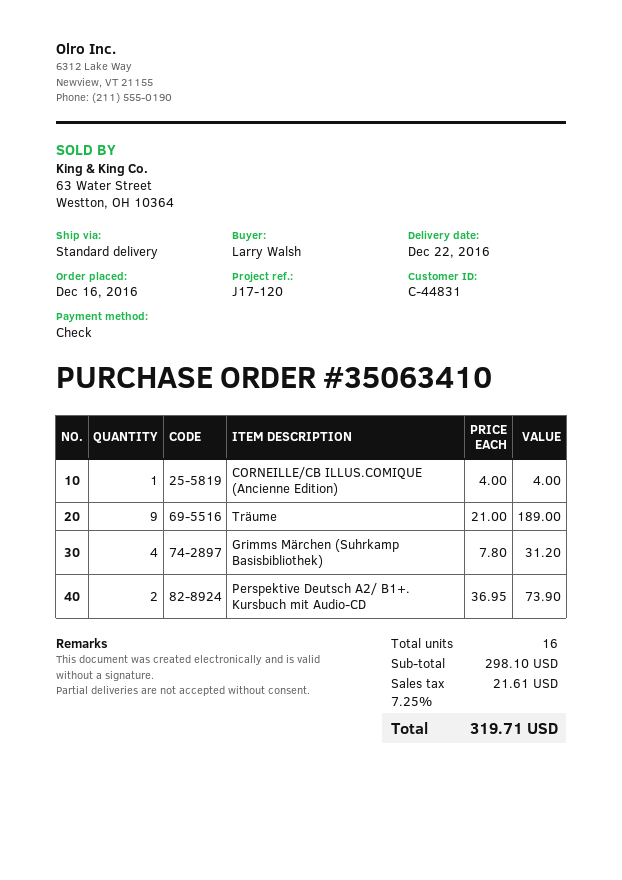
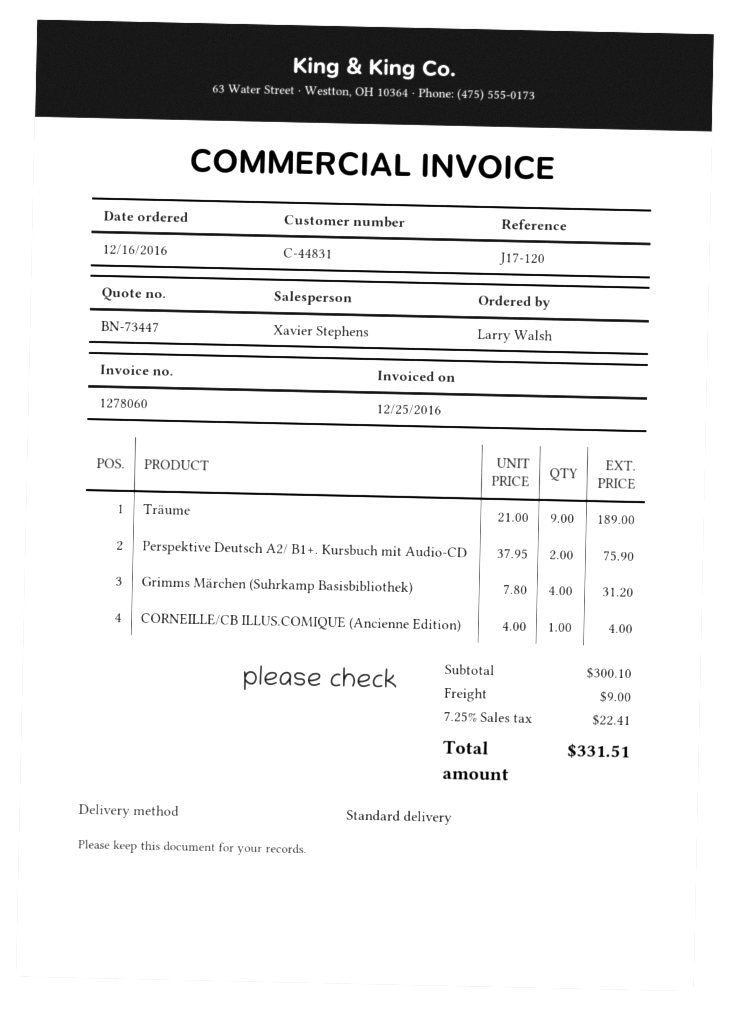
Perspektive Deutsch A2/ B1+. Kursbuch mit Audio-CD: 2 x 36.95 = 73.90 -> 2 x 37.95 = 75.90
subtotal: 298.10 -> 300.10
shipping: none -> 9.00
tax: 7.25% = 21.61 -> 7.25% = 22.41
total: 319.71 -> 331.51

